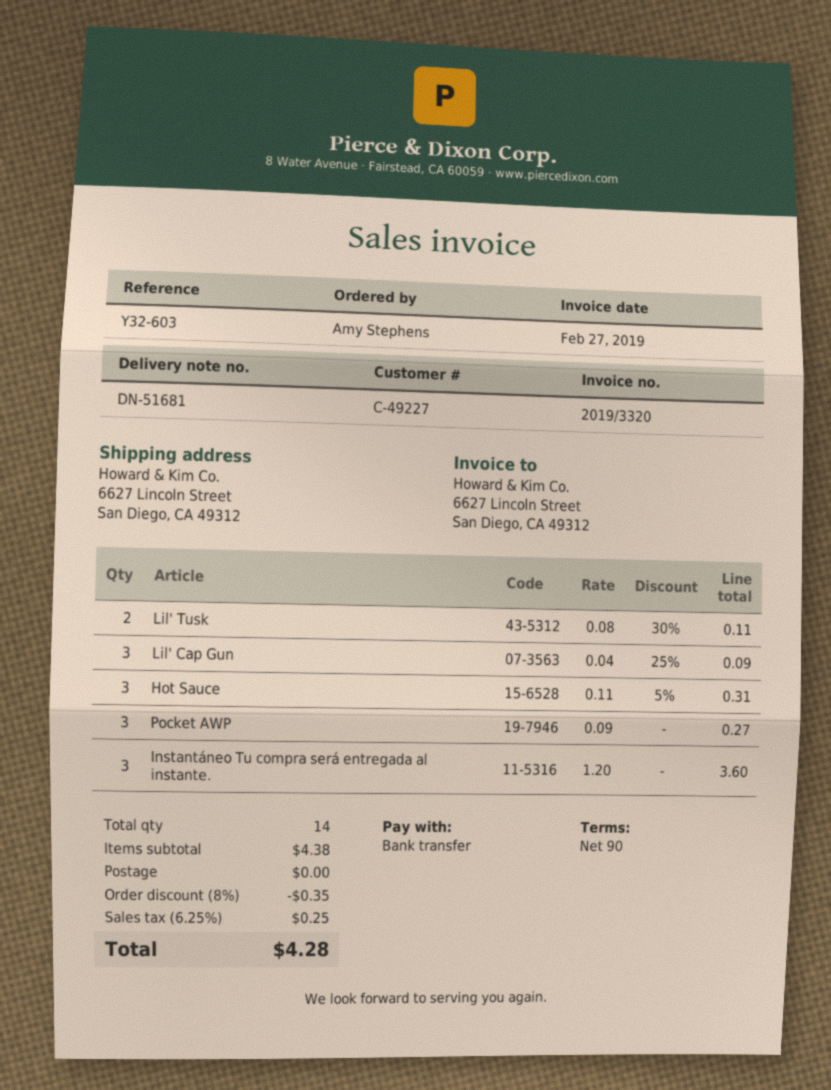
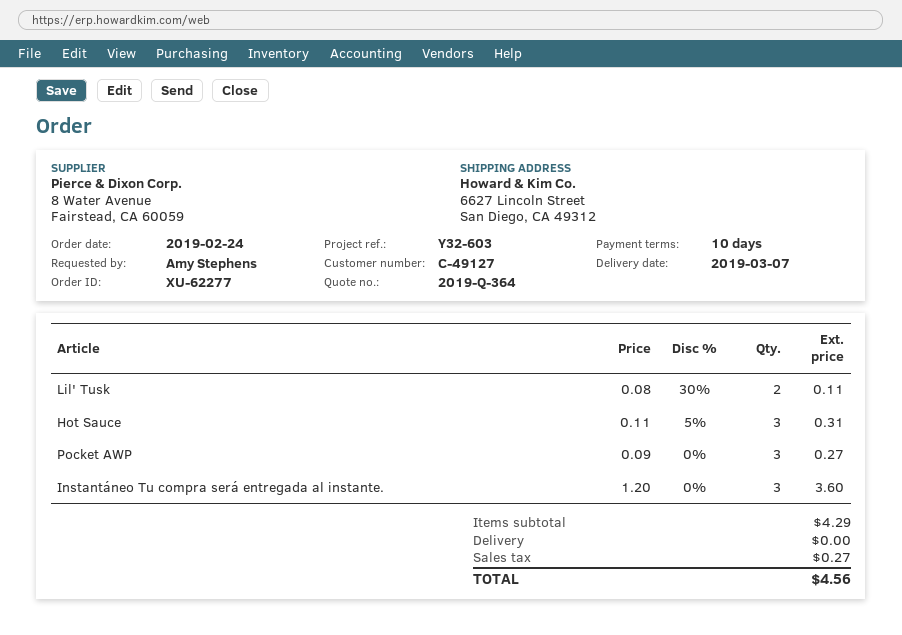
payment terms: 90 days -> 10 days
customer number: C-49227 -> C-49127
Lil' Cap Gun: 3 x 0.04 - 25% = 0.09 -> none
subtotal: 4.38 -> 4.29
discount: 8% = 0.35 -> none
tax: 0.25 -> 0.27
total: 4.28 -> 4.56

